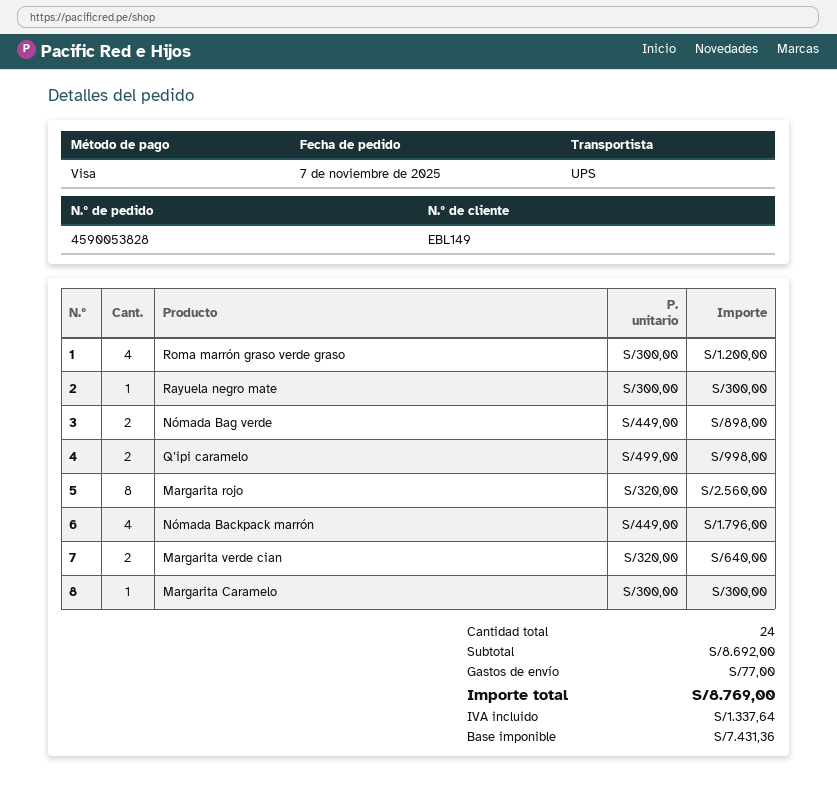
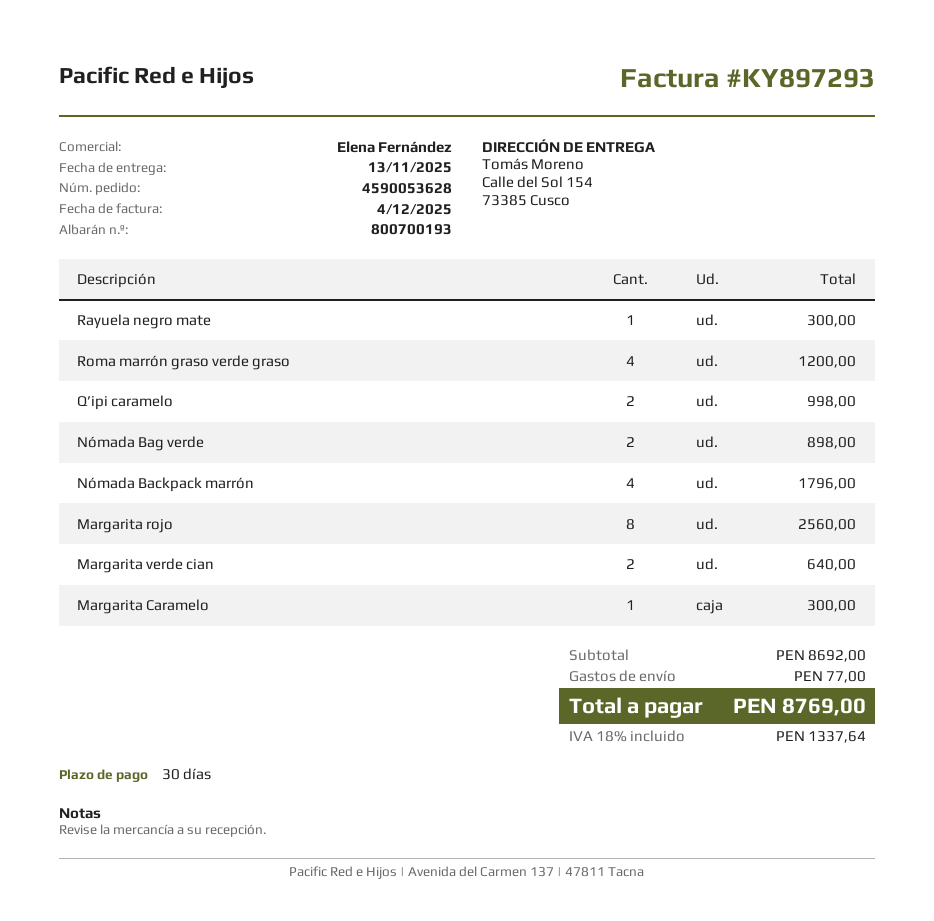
order number: 4590053828 -> 4590053628

